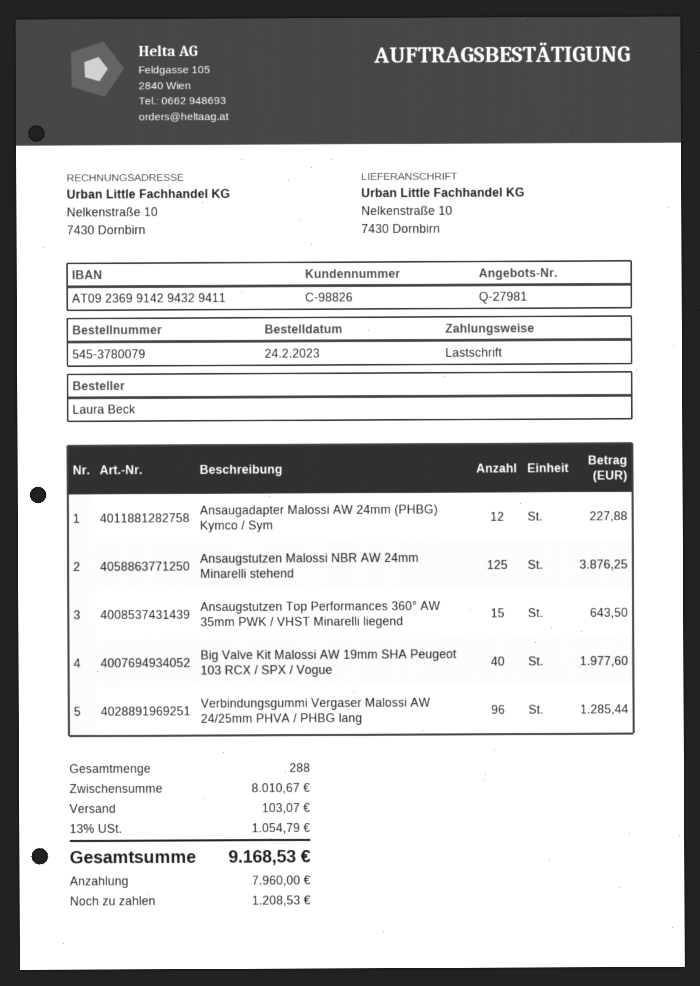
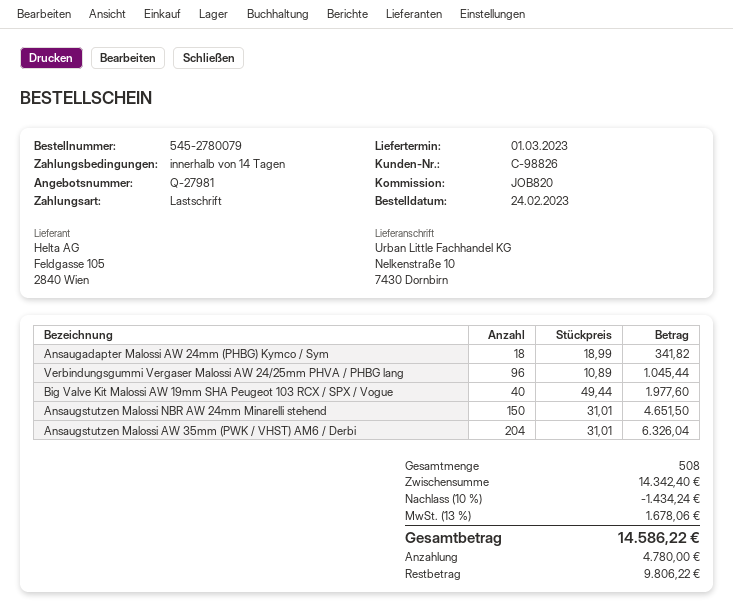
order number: 545-3780079 -> 545-2780079
Ansaugadapter Malossi AW 24mm (PHBG) Kymco / Sym: 12 for 227.88 -> 18 for 341.82
Ansaugstutzen Malossi NBR AW 24mm Minarelli stehend: 125 for 3876.25 -> 150 for 4651.50
Ansaugstutzen Top Performances 360° AW 35mm PWK / VHST Minarelli liegend: 15 for 643.50 -> none
Verbindungsgummi Vergaser Malossi AW 24/25mm PHVA / PHBG lang: 96 for 1285.44 -> 96 for 1045.44
Ansaugstutzen Malossi AW 35mm (PWK / VHST) AM6 / Derbi: none -> 204 for 6326.04
total quantity: 288 -> 508
subtotal: 8010.67 -> 14342.40
discount: none -> 10% = 1434.24
shipping: 103.07 -> none
tax: 13% = 1054.79 -> 13% = 1678.06
total: 9168.53 -> 14586.22
deposit: 7960.00 -> 4780.00
balance: 1208.53 -> 9806.22

